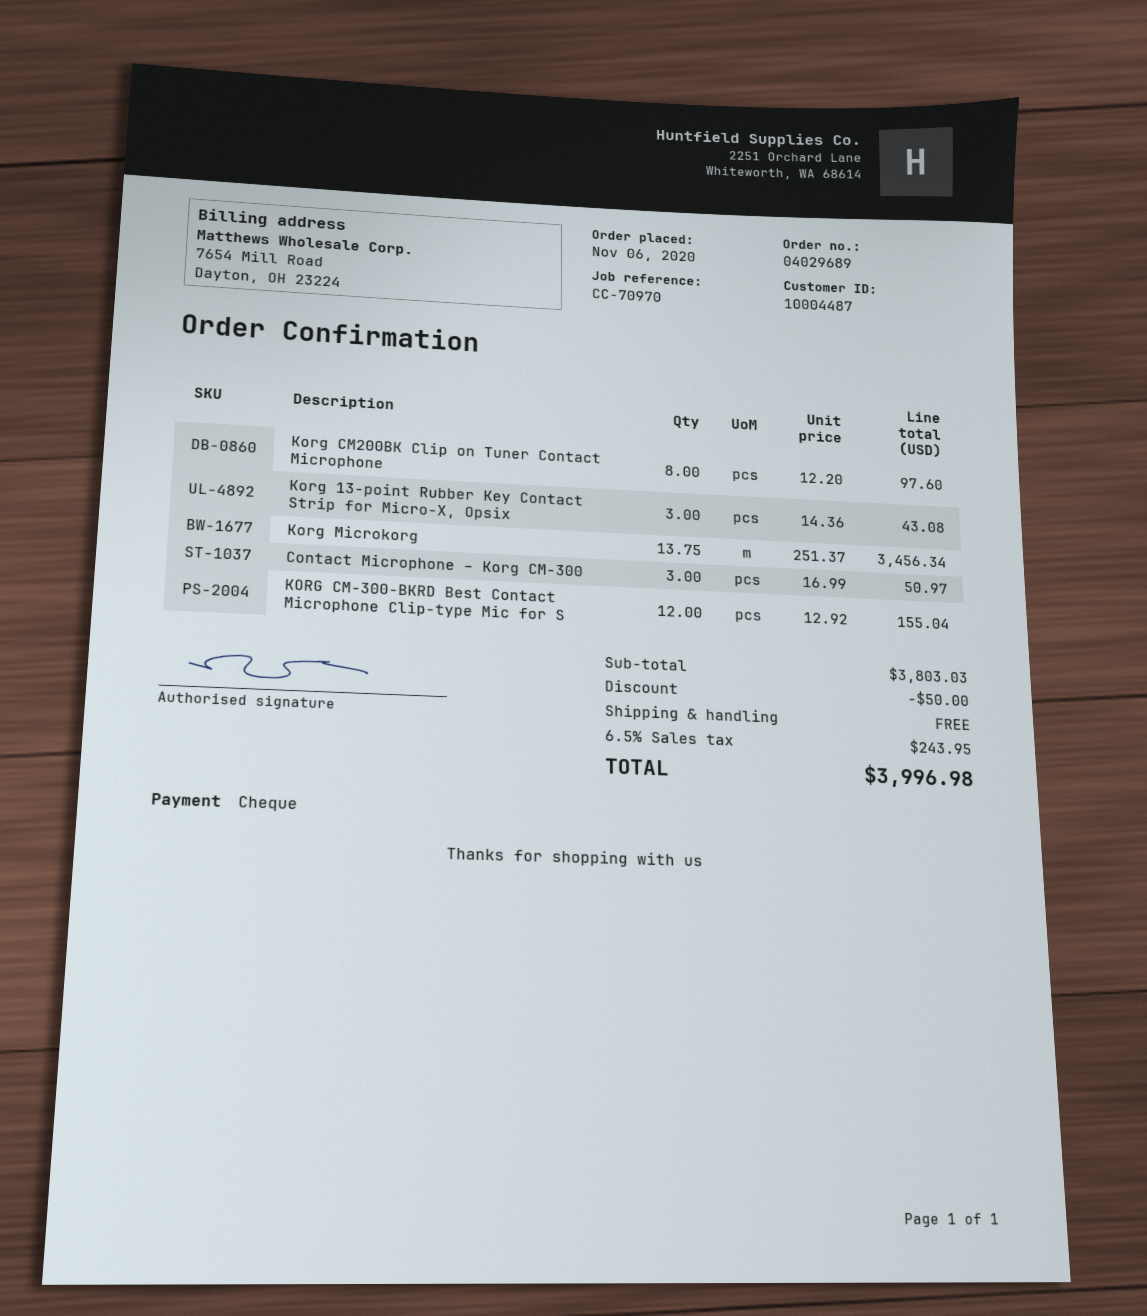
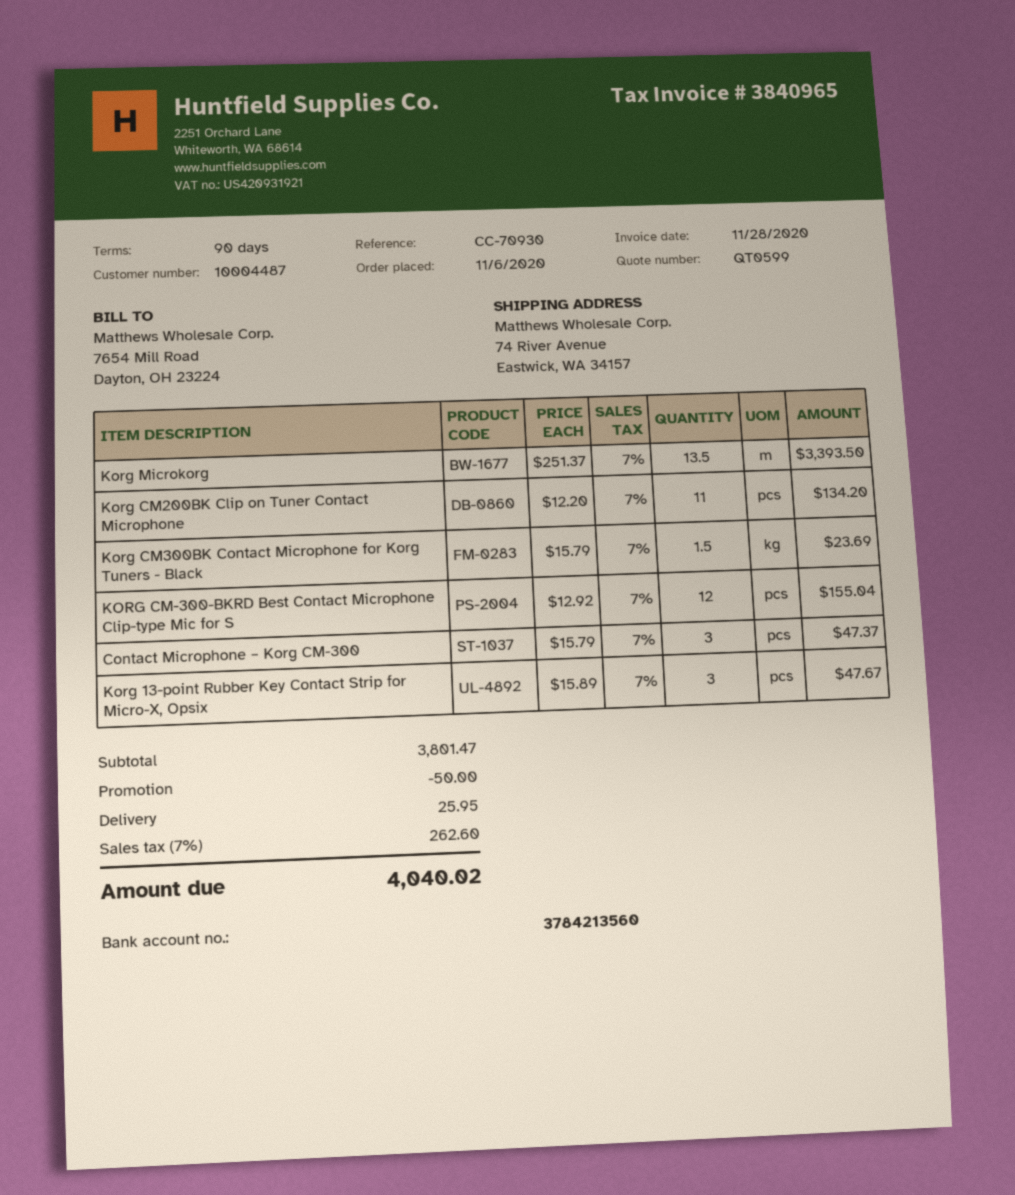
reference: CC-70970 -> CC-70930
Korg CM200BK Clip on Tuner Contact Microphone: 8 x 12.20 = 97.60 -> 11 x 12.20 = 134.20
Korg 13-point Rubber Key Contact Strip for Micro-X, Opsix: 3 x 14.36 = 43.08 -> 3 x 15.89 = 47.67
Korg Microkorg: 13.75 x 251.37 = 3456.34 -> 13.5 x 251.37 = 3393.50
Contact Microphone – Korg CM-300: 3 x 16.99 = 50.97 -> 3 x 15.79 = 47.37
Korg CM300BK Contact Microphone for Korg Tuners - Black: none -> 1.5 x 15.79 = 23.69
subtotal: 3803.03 -> 3801.47
shipping: 0.00 -> 25.95
tax: 6.5% = 243.95 -> 7% = 262.60
total: 3996.98 -> 4040.02

